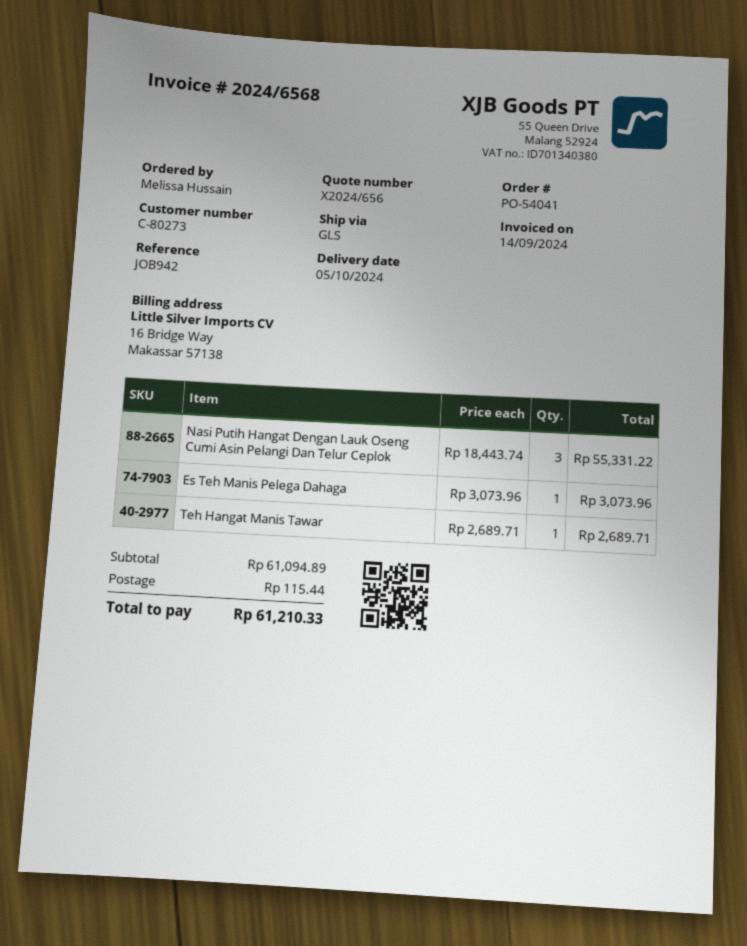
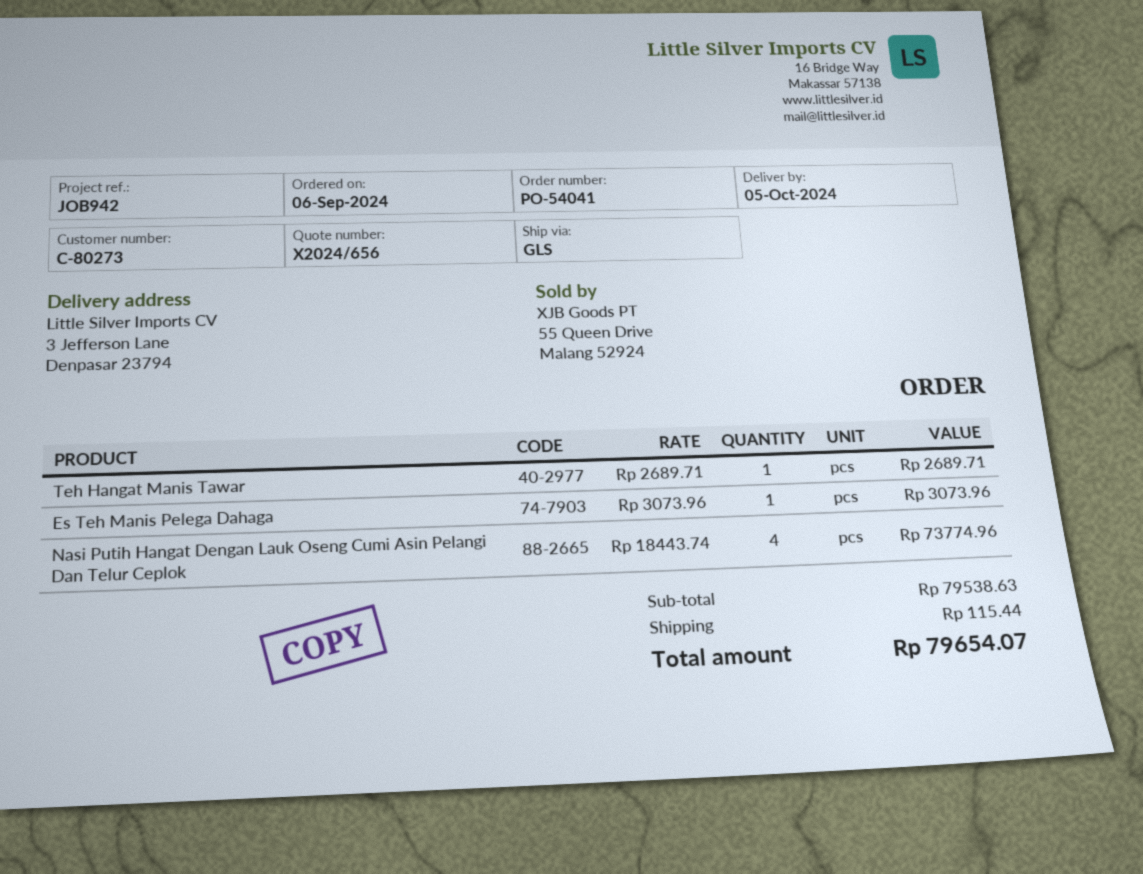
Nasi Putih Hangat Dengan Lauk Oseng Cumi Asin Pelangi Dan Telur Ceplok: 3 x 18443.74 = 55331.22 -> 4 x 18443.74 = 73774.96
subtotal: 61094.89 -> 79538.63
total: 61210.33 -> 79654.07

